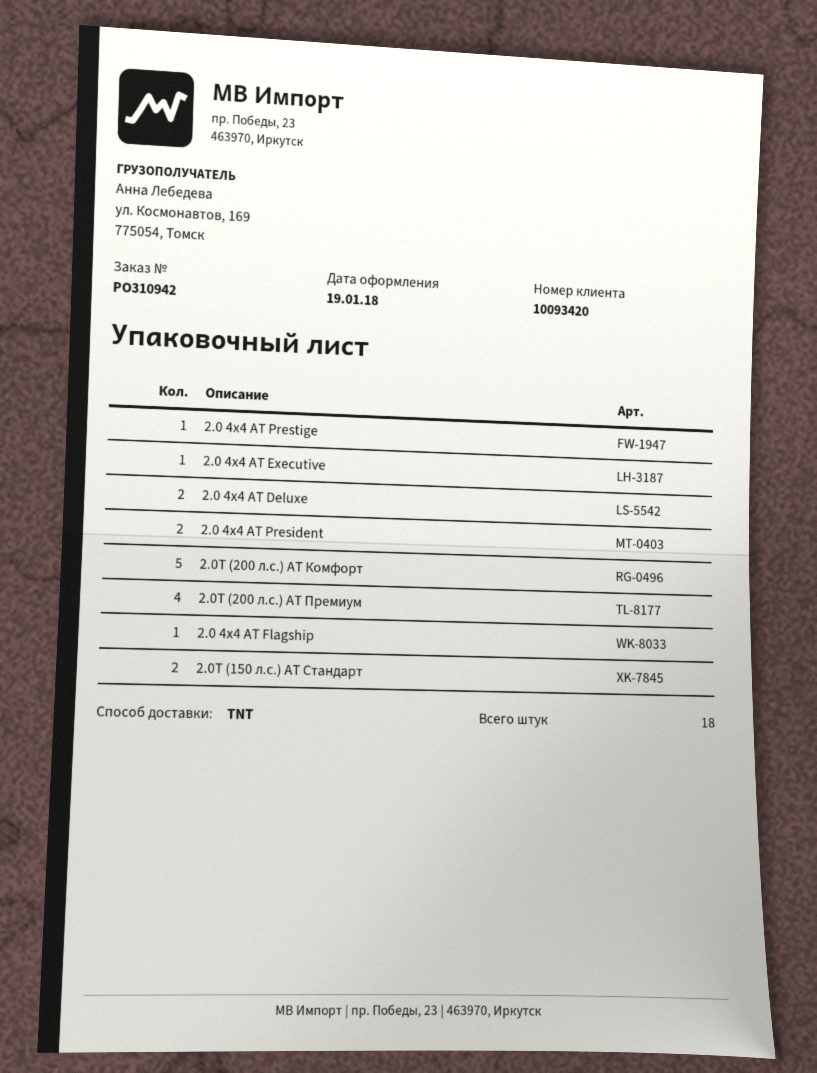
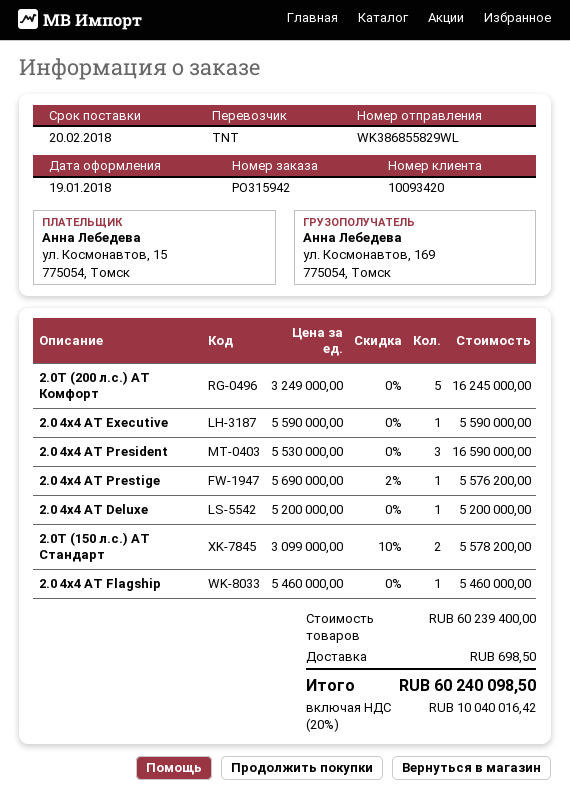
order number: PO310942 -> PO315942
2.0 4x4 AT Deluxe: 2 -> 1
2.0 4x4 AT President: 2 -> 3
2.0T (200 л.с.) AT Премиум: 4 -> none

